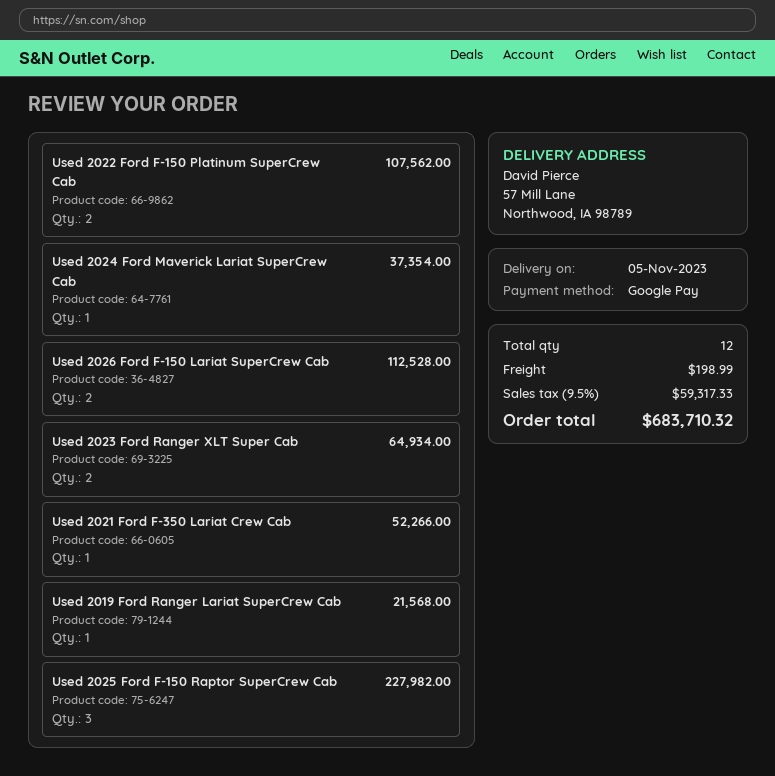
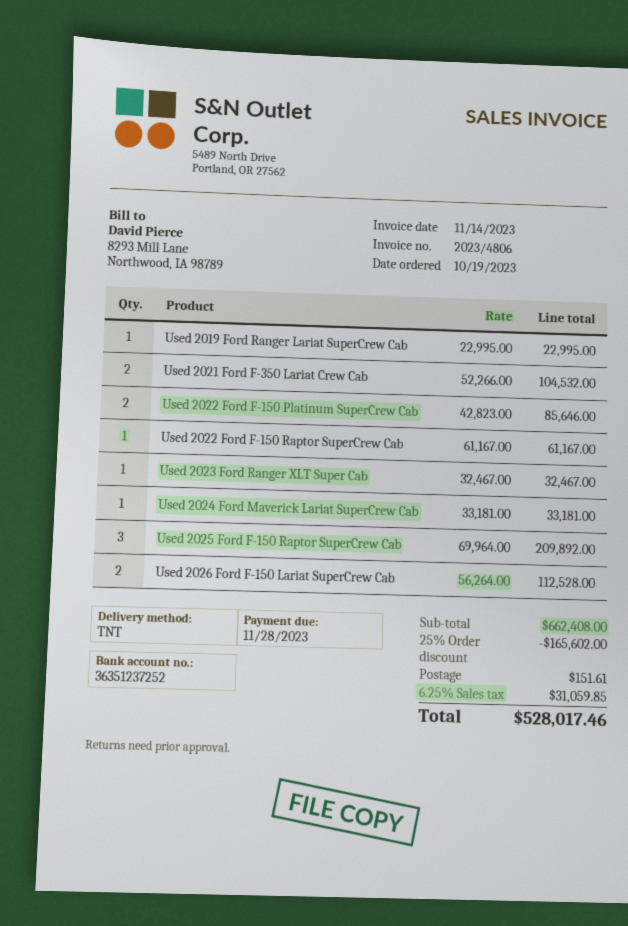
Used 2022 Ford F-150 Platinum SuperCrew Cab: 2 for 107562.00 -> 2 for 85646.00
Used 2024 Ford Maverick Lariat SuperCrew Cab: 1 for 37354.00 -> 1 for 33181.00
Used 2023 Ford Ranger XLT Super Cab: 2 for 64934.00 -> 1 for 32467.00
Used 2021 Ford F-350 Lariat Crew Cab: 1 for 52266.00 -> 2 for 104532.00
Used 2019 Ford Ranger Lariat SuperCrew Cab: 1 for 21568.00 -> 1 for 22995.00
Used 2025 Ford F-150 Raptor SuperCrew Cab: 3 for 227982.00 -> 3 for 209892.00
Used 2022 Ford F-150 Raptor SuperCrew Cab: none -> 1 for 61167.00
discount: none -> 25% = 165602.00
shipping: 198.99 -> 151.61
tax: 9.5% = 59317.33 -> 6.25% = 31059.85
total: 683710.32 -> 528017.46

